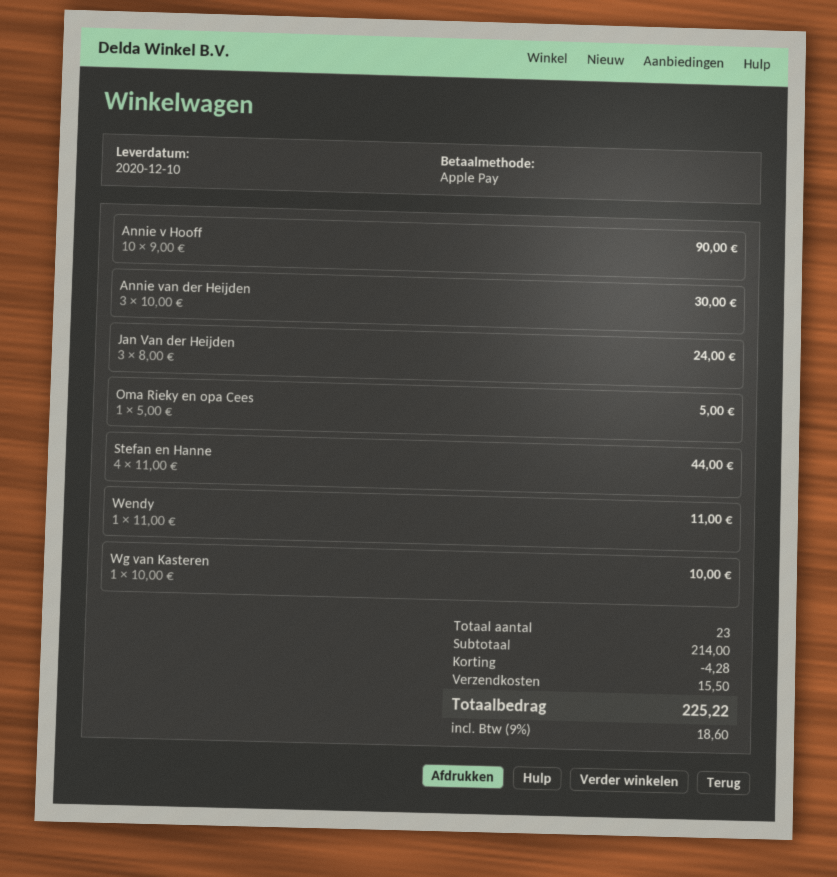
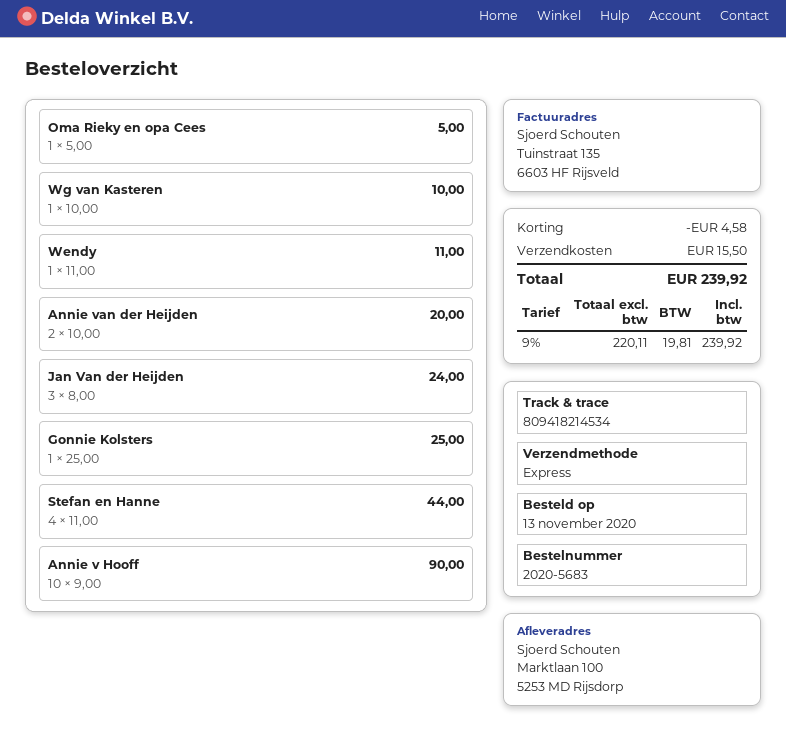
Annie van der Heijden: 3 x 10.00 = 30.00 -> 2 x 10.00 = 20.00
Gonnie Kolsters: none -> 1 x 25.00 = 25.00
discount: 4.28 -> 4.58
tax: 9% = 18.60 -> 9% = 19.81
total: 225.22 -> 239.92

